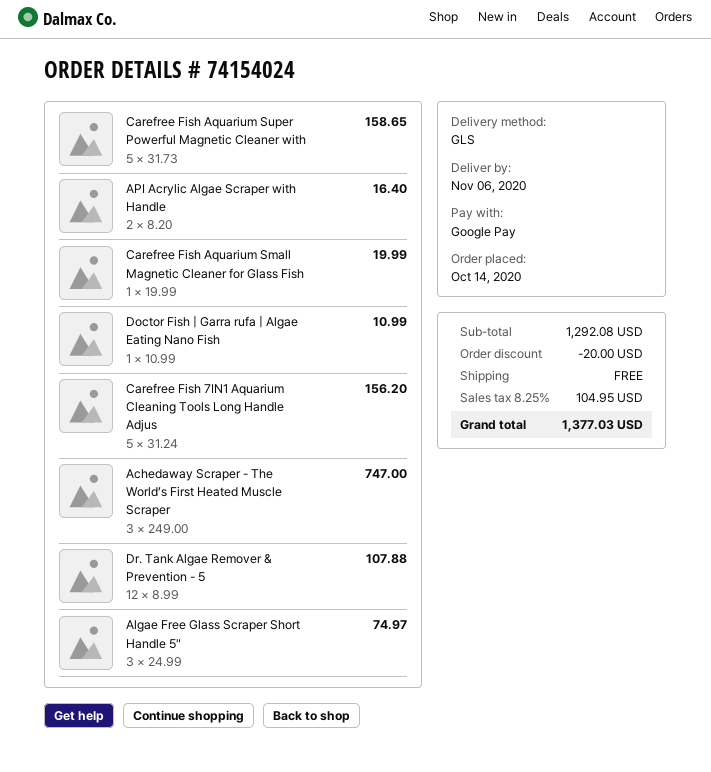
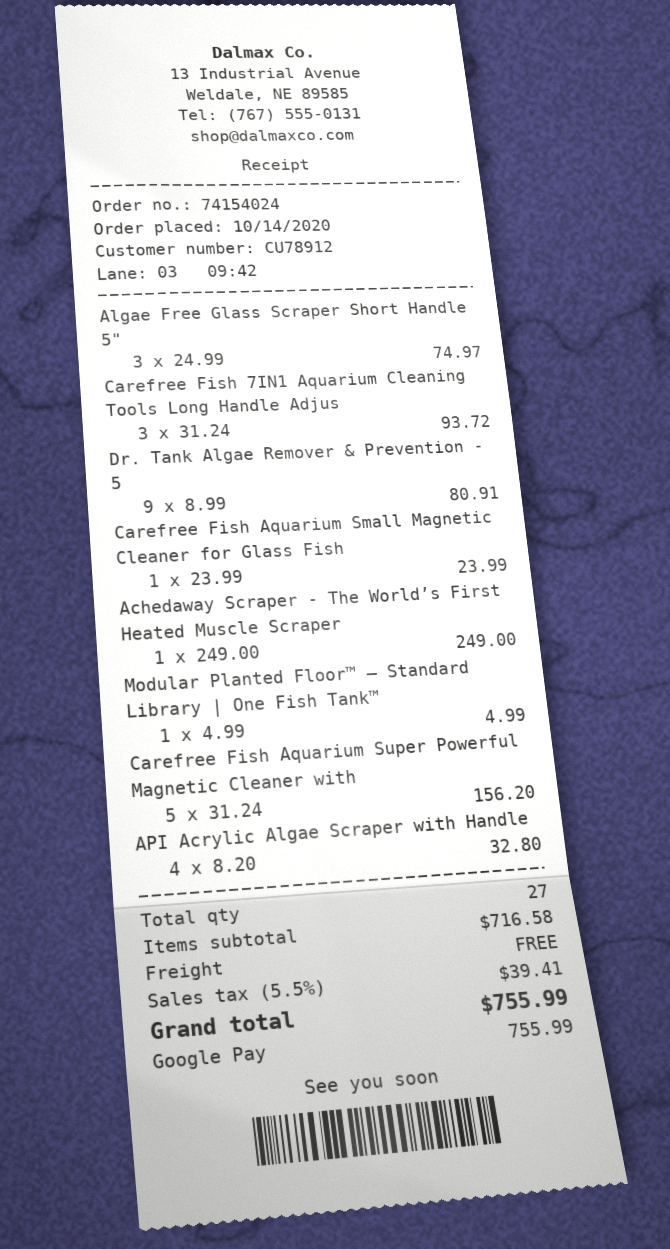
Carefree Fish Aquarium Super Powerful Magnetic Cleaner with: 5 x 31.73 = 158.65 -> 5 x 31.24 = 156.20
API Acrylic Algae Scraper with Handle: 2 x 8.20 = 16.40 -> 4 x 8.20 = 32.80
Carefree Fish Aquarium Small Magnetic Cleaner for Glass Fish: 1 x 19.99 = 19.99 -> 1 x 23.99 = 23.99
Doctor Fish | Garra rufa | Algae Eating Nano Fish: 1 x 10.99 = 10.99 -> none
Carefree Fish 7IN1 Aquarium Cleaning Tools Long Handle Adjus: 5 x 31.24 = 156.20 -> 3 x 31.24 = 93.72
Achedaway Scraper - The World’s First Heated Muscle Scraper: 3 x 249.00 = 747.00 -> 1 x 249.00 = 249.00
Dr. Tank Algae Remover & Prevention - 5: 12 x 8.99 = 107.88 -> 9 x 8.99 = 80.91
Modular Planted Floor™ — Standard Library | One Fish Tank™: none -> 1 x 4.99 = 4.99
subtotal: 1292.08 -> 716.58
discount: 20.00 -> none
tax: 8.25% = 104.95 -> 5.5% = 39.41
total: 1377.03 -> 755.99

